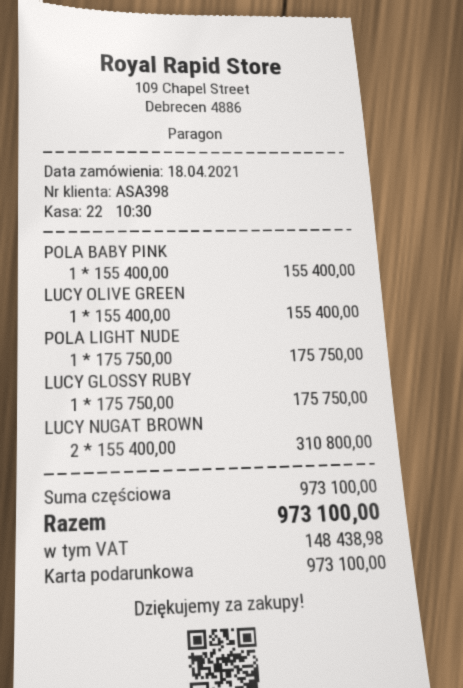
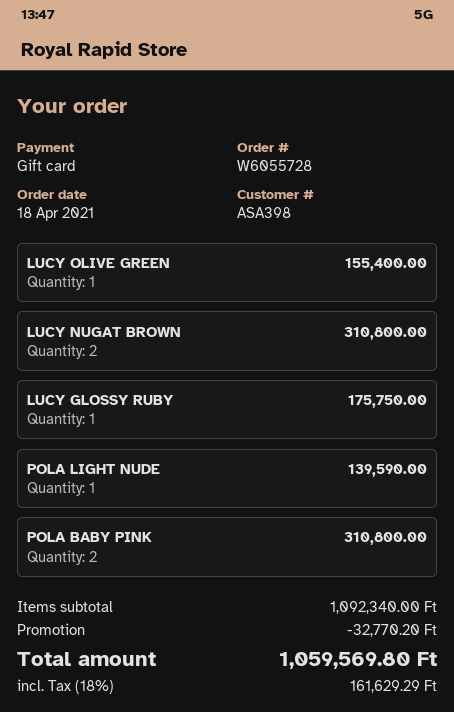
POLA BABY PINK: 1 for 155400.00 -> 2 for 310800.00
POLA LIGHT NUDE: 1 for 175750.00 -> 1 for 139590.00
subtotal: 973100.00 -> 1092340.00
discount: none -> 32770.20
tax: 148438.98 -> 161629.29
total: 973100.00 -> 1059569.80

